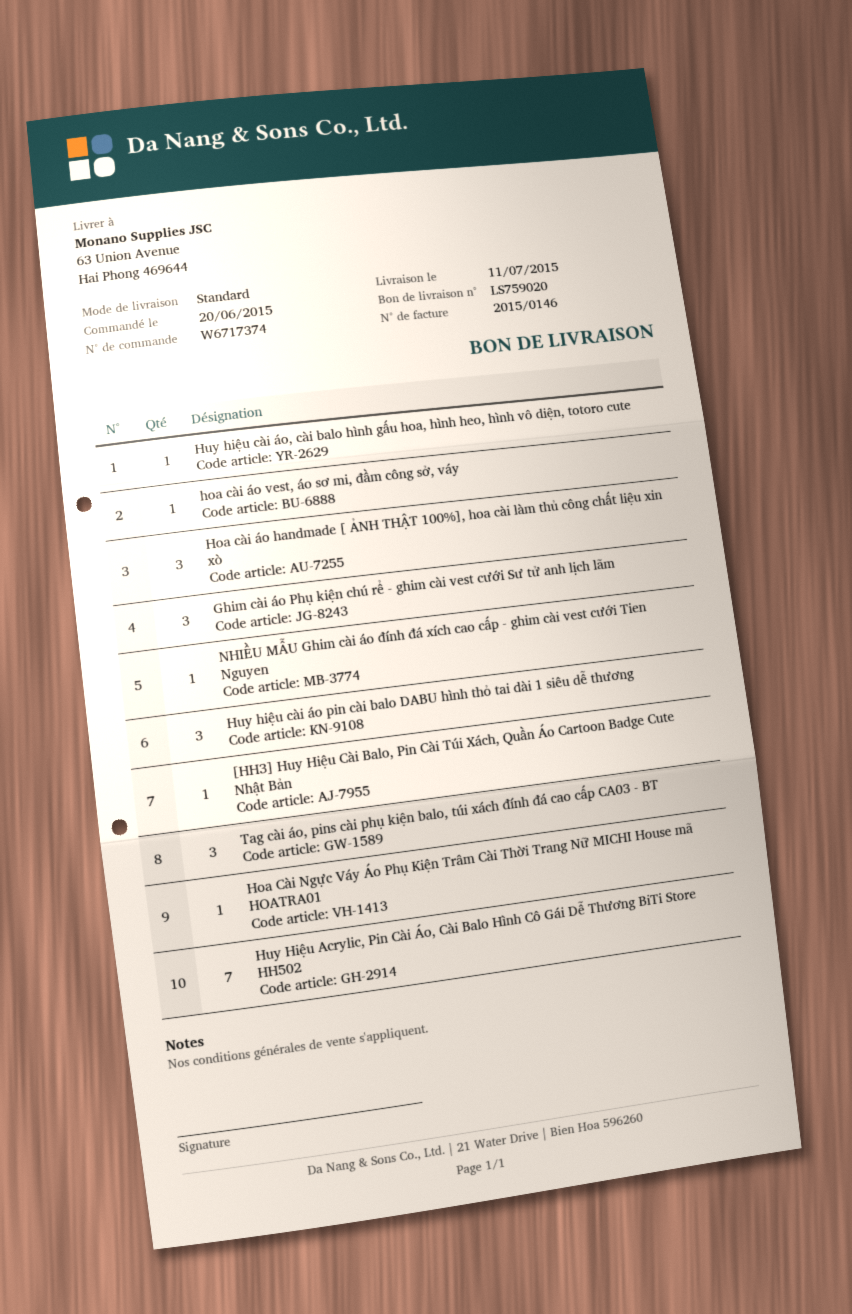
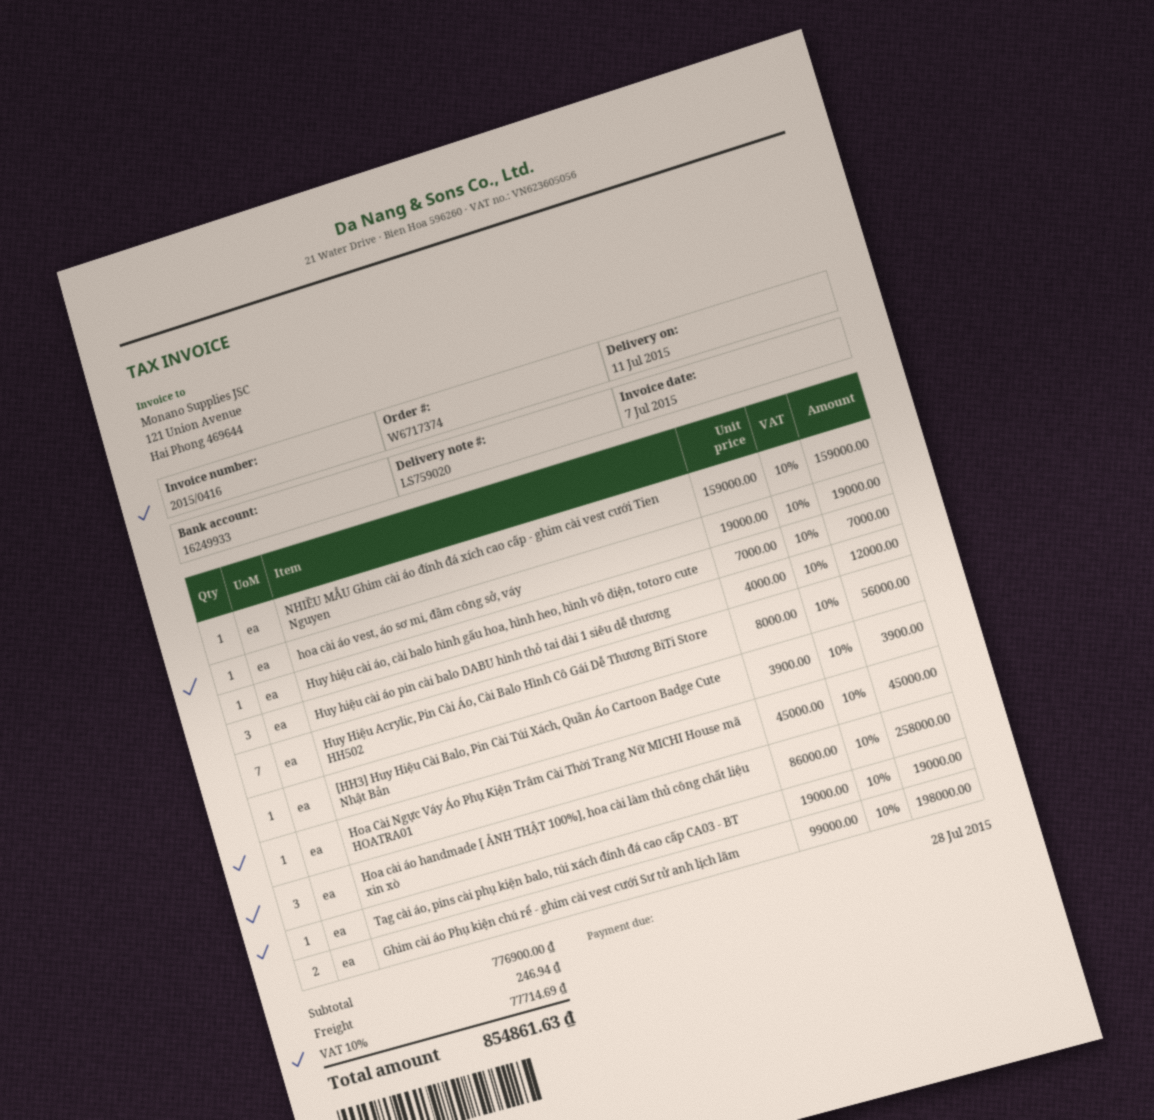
invoice number: 2015/0146 -> 2015/0416
Ghim cài áo Phụ kiện chú rể - ghim cài vest cưới Sư tử anh lịch lãm: 3 -> 2
Tag cài áo, pins cài phụ kiện balo, túi xách đính đá cao cấp CA03 - BT: 3 -> 1

